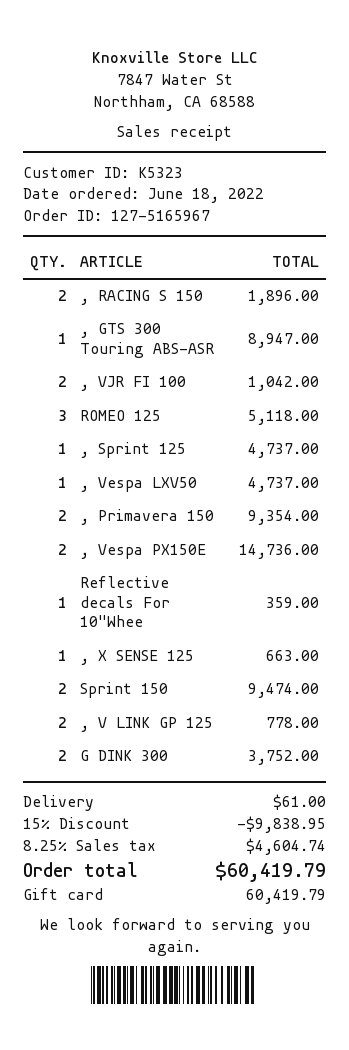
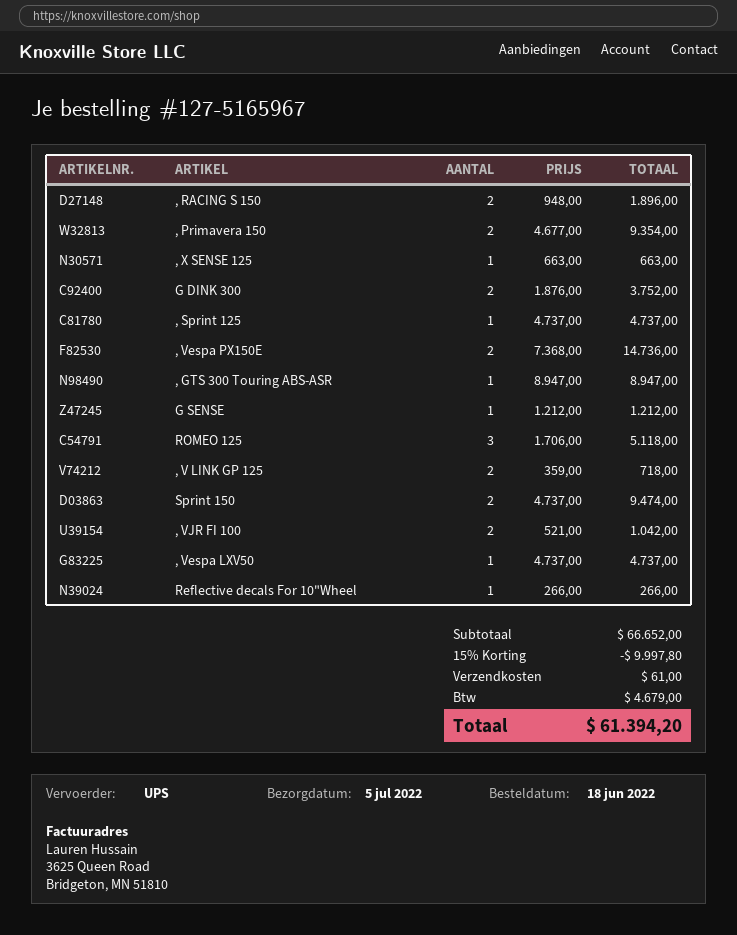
Reflective decals For 10"Whee: 1 for 359.00 -> 1 for 266.00
, V LINK GP 125: 2 for 778.00 -> 2 for 718.00
G SENSE: none -> 1 for 1212.00
discount: 15% = 9838.95 -> 15% = 9997.80
tax: 4604.74 -> 4679.00
total: 60419.79 -> 61394.20

